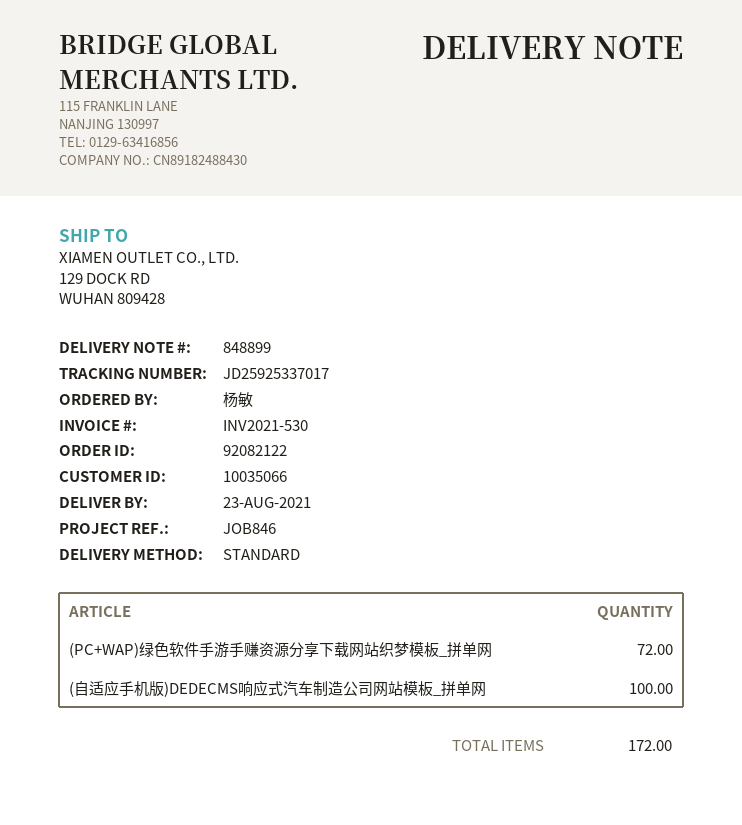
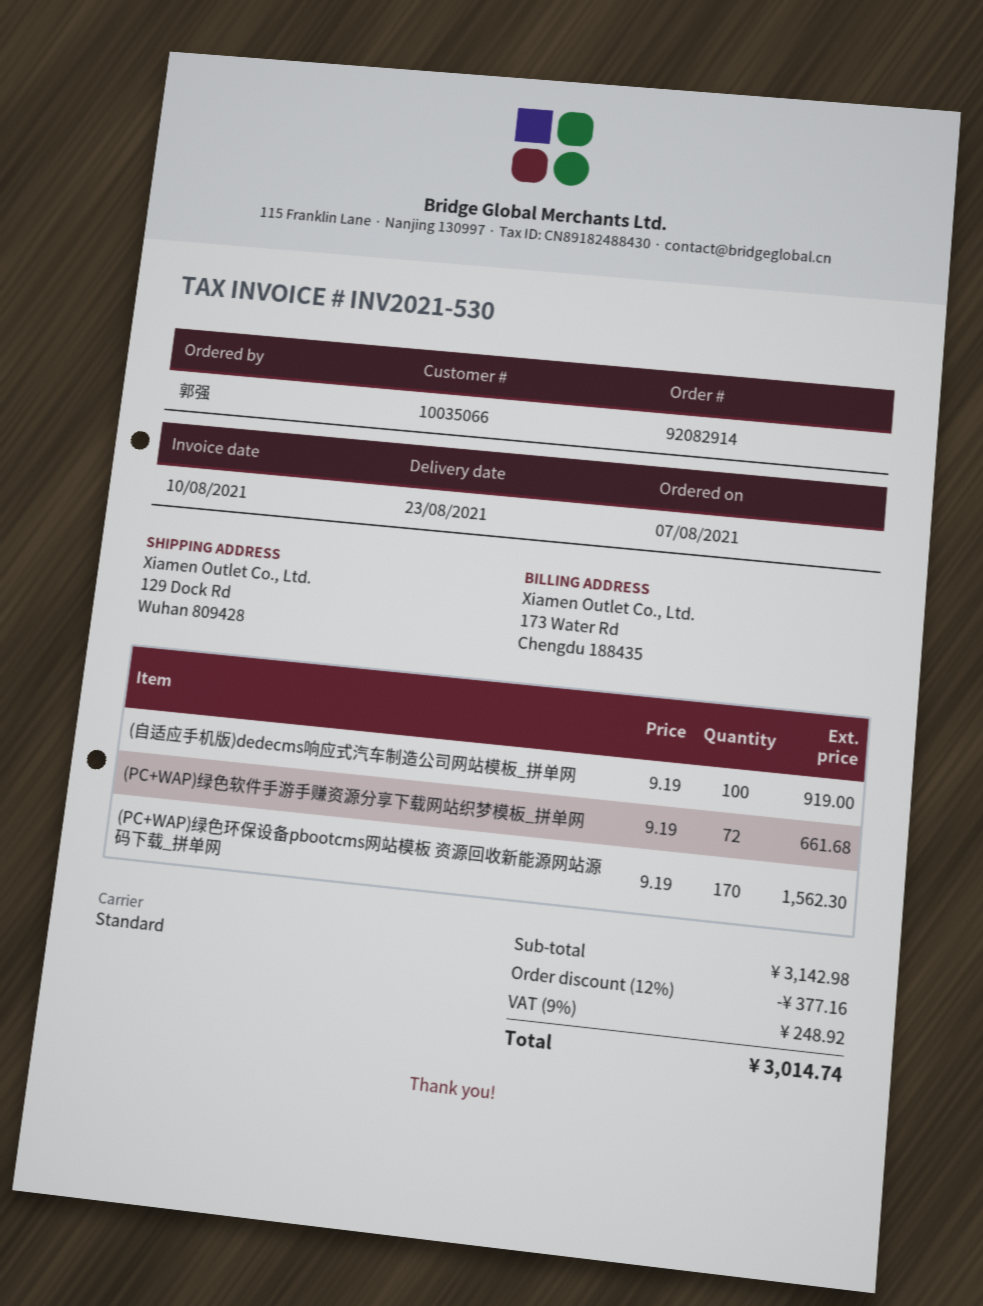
order number: 92082122 -> 92082914
ordered by: 杨敏 -> 郭强
(PC+WAP)绿色环保设备pbootcms网站模板 资源回收新能源网站源码下载_拼单网: none -> 170

